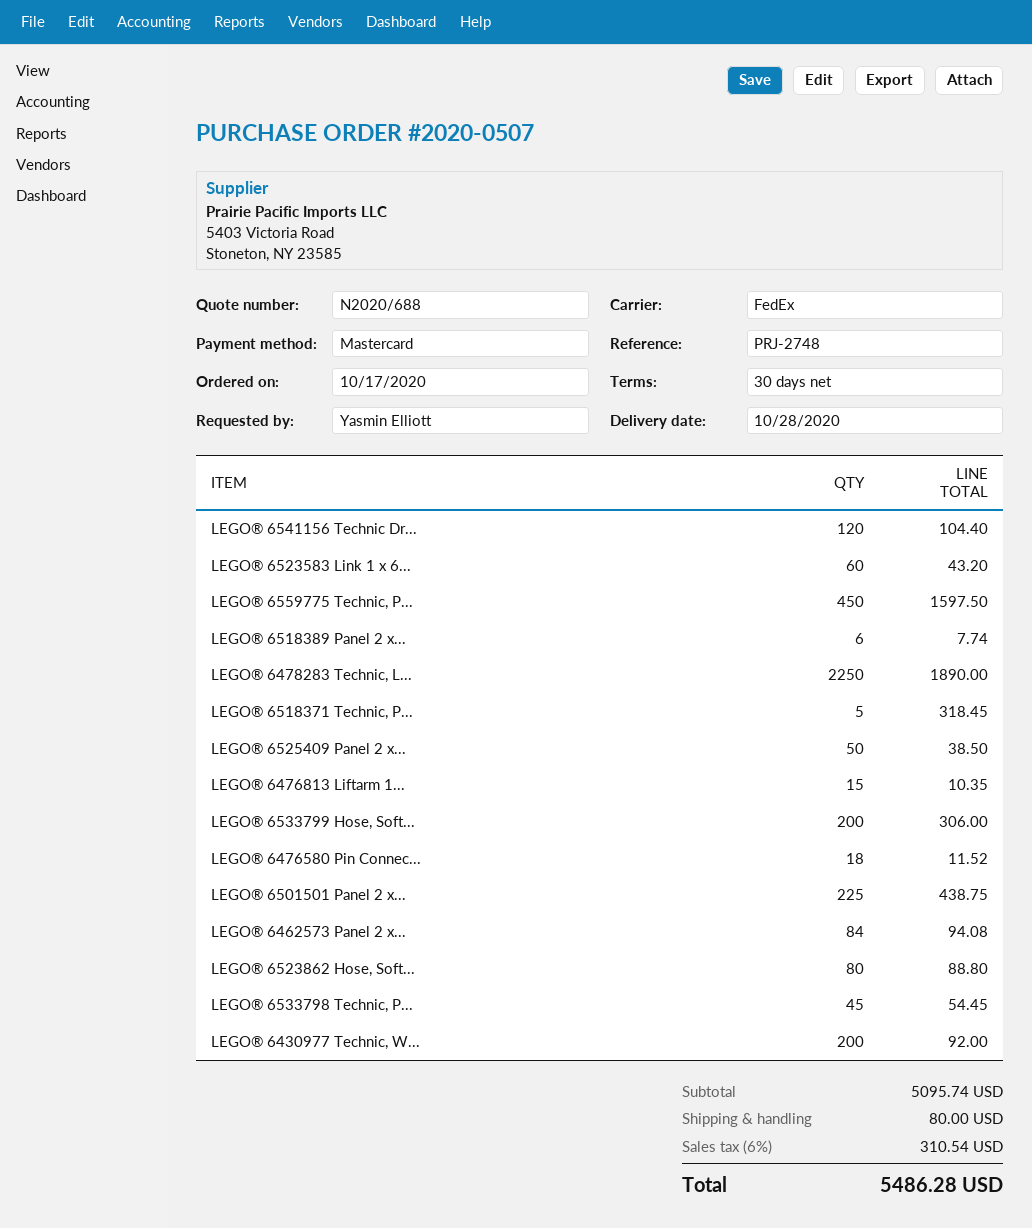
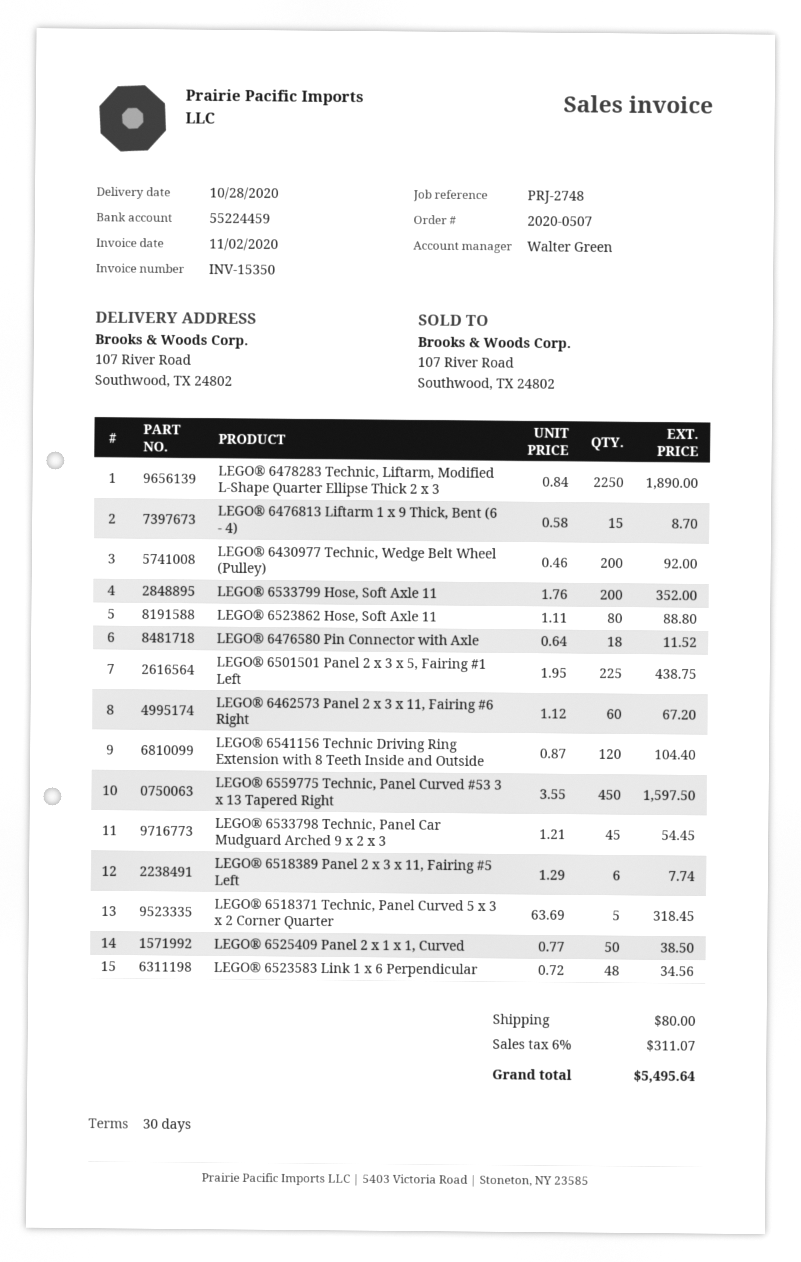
LEGO® 6523583 Link 1 x 6...: 60 for 43.20 -> 48 for 34.56
LEGO® 6476813 Liftarm 1...: 15 for 10.35 -> 15 for 8.70
LEGO® 6533799 Hose, Soft...: 200 for 306.00 -> 200 for 352.00
LEGO® 6462573 Panel 2 x...: 84 for 94.08 -> 60 for 67.20
tax: 6% = 310.54 -> 6% = 311.07
total: 5486.28 -> 5495.64

